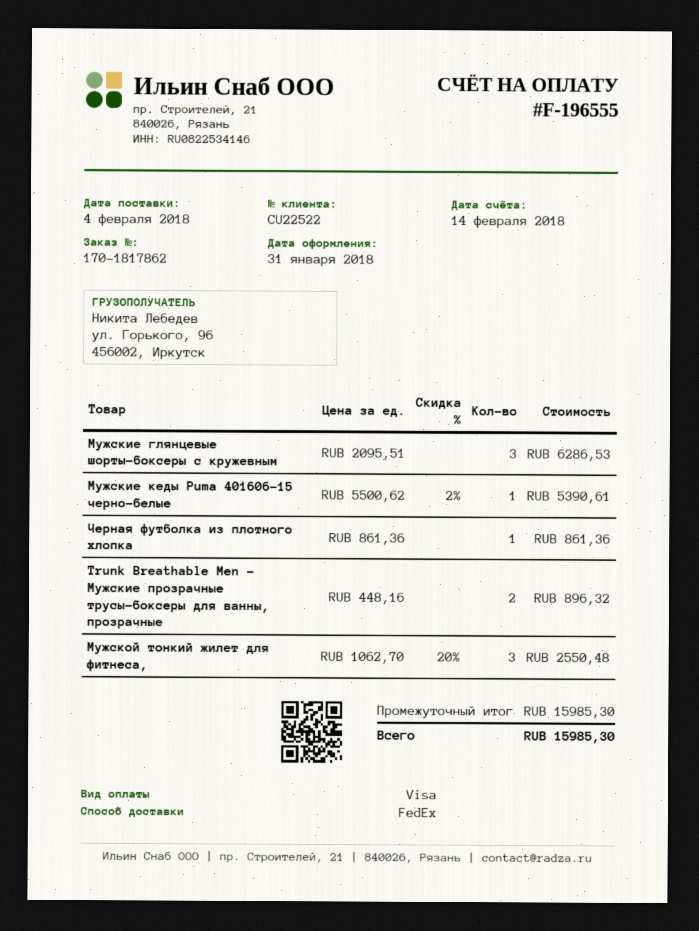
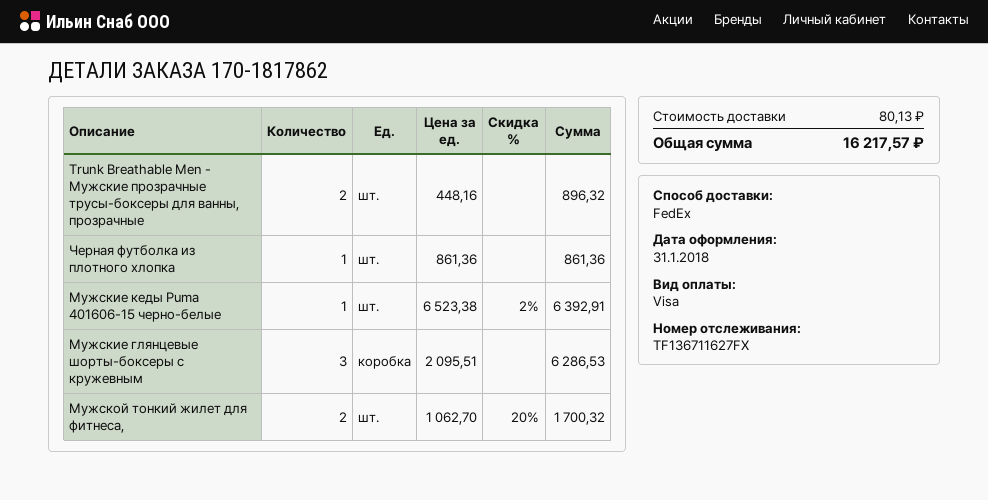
Мужские кеды Puma 401606-15 черно-белые: 1 x 5500.62 - 2% = 5390.61 -> 1 x 6523.38 - 2% = 6392.91
Мужской тонкий жилет для фитнеса,: 3 x 1062.70 - 20% = 2550.48 -> 2 x 1062.70 - 20% = 1700.32
shipping: none -> 80.13
total: 15985.30 -> 16217.57

